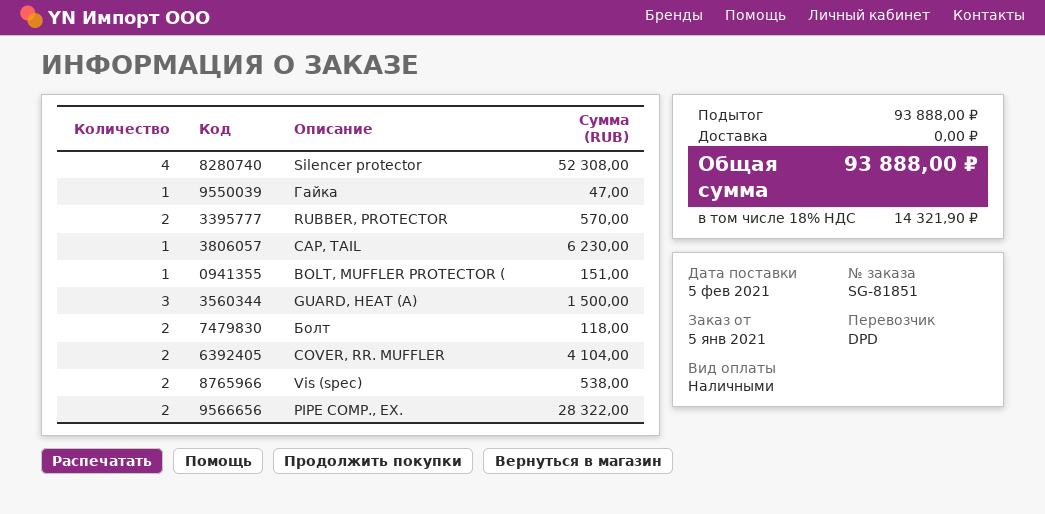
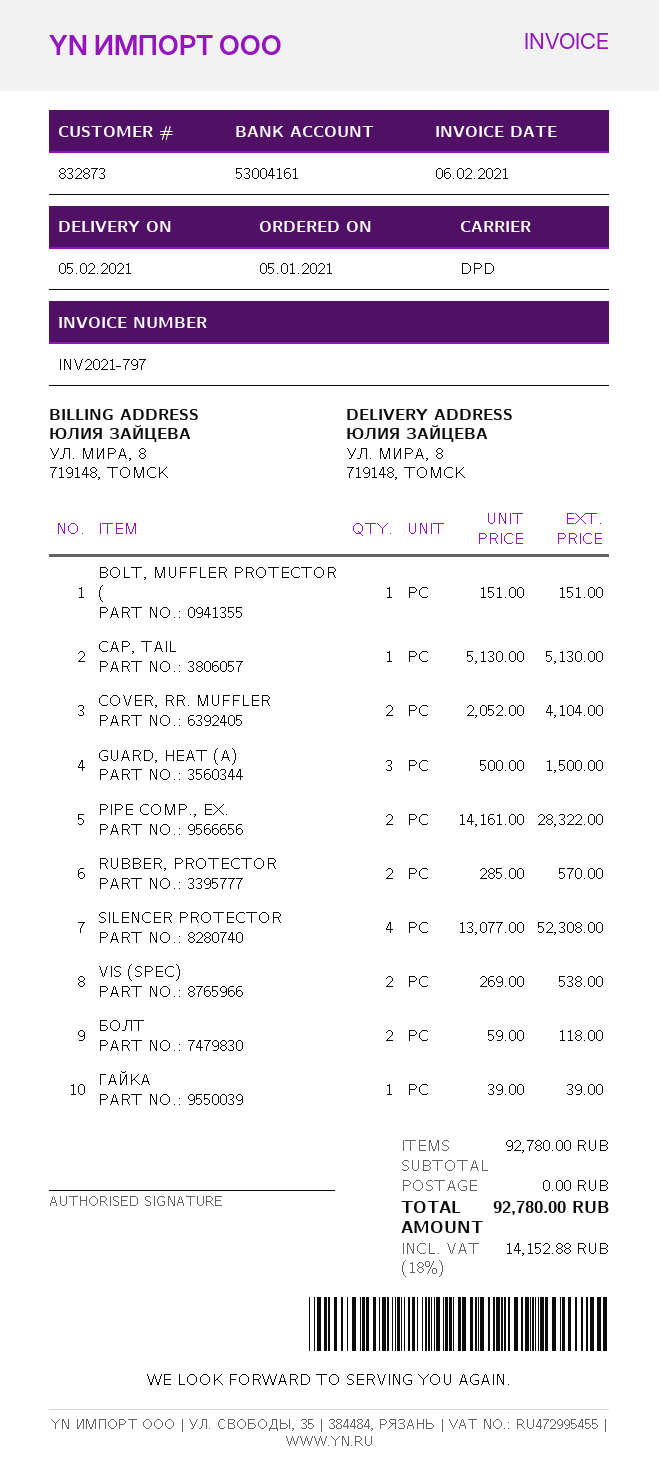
Гайка: 1 for 47.00 -> 1 for 39.00
CAP, TAIL: 1 for 6230.00 -> 1 for 5130.00
subtotal: 93888.00 -> 92780.00
tax: 18% = 14321.90 -> 18% = 14152.88
total: 93888.00 -> 92780.00

